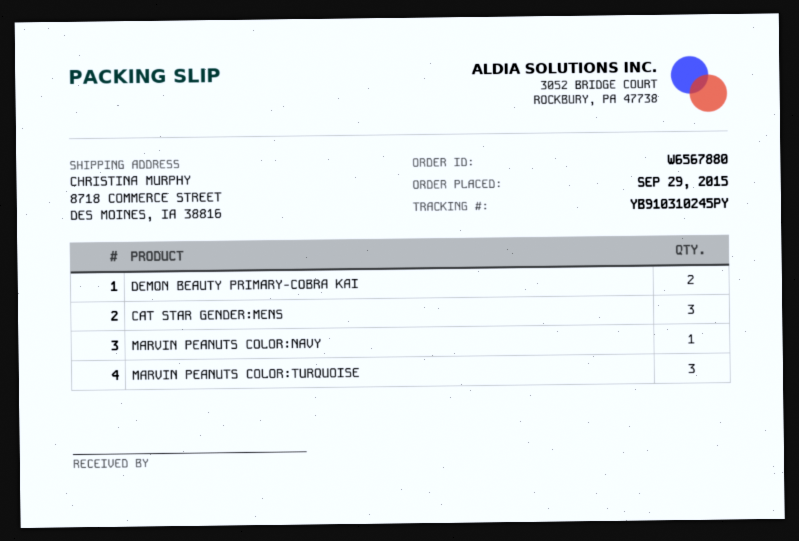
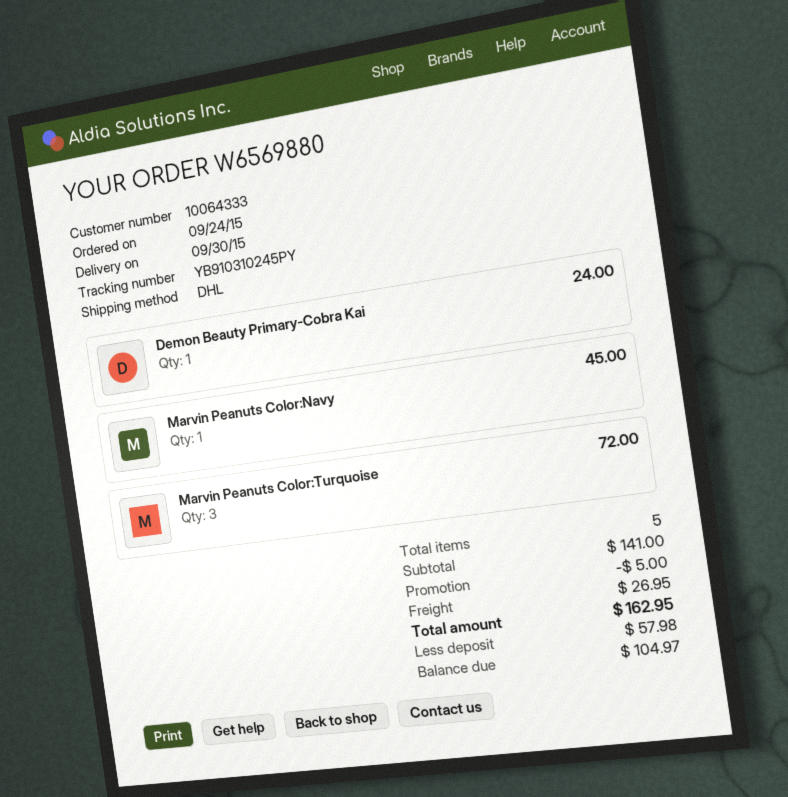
order number: W6567880 -> W6569880
order date: 2015-09-29 -> 2015-09-24
DEMON BEAUTY PRIMARY-COBRA KAI: 2 -> 1
CAT STAR GENDER:MENS: 3 -> none

